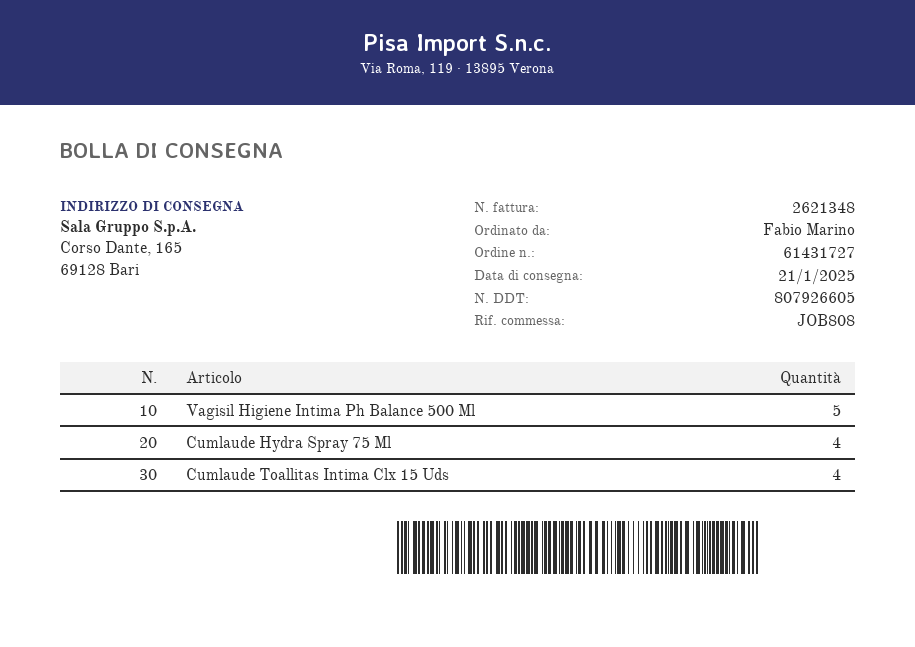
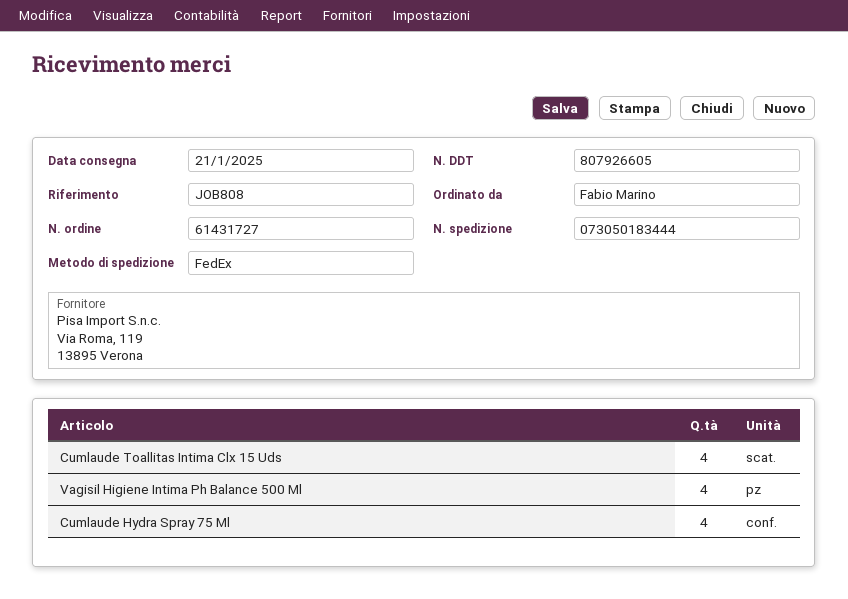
Vagisil Higiene Intima Ph Balance 500 Ml: 5 -> 4

